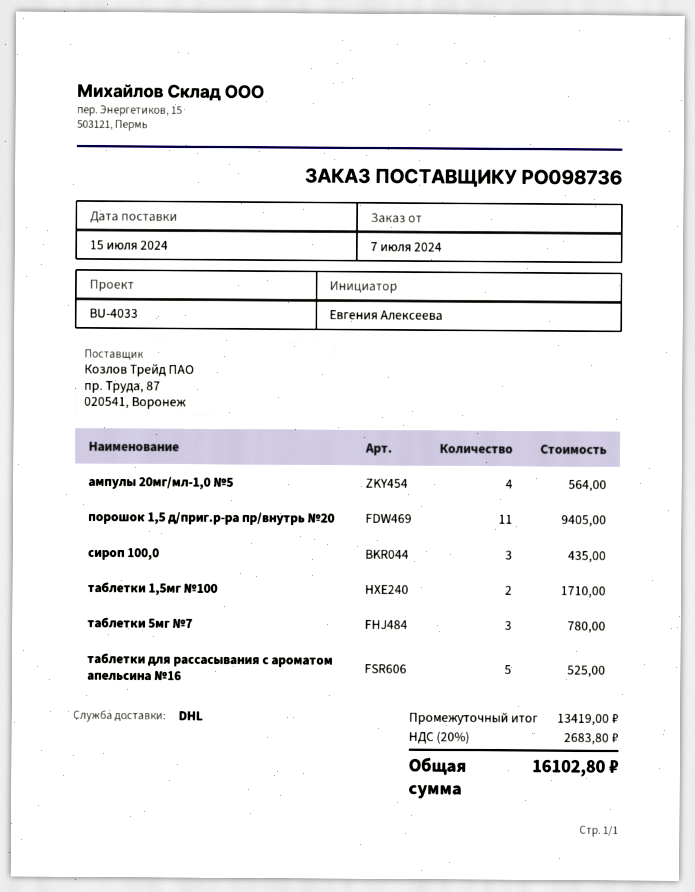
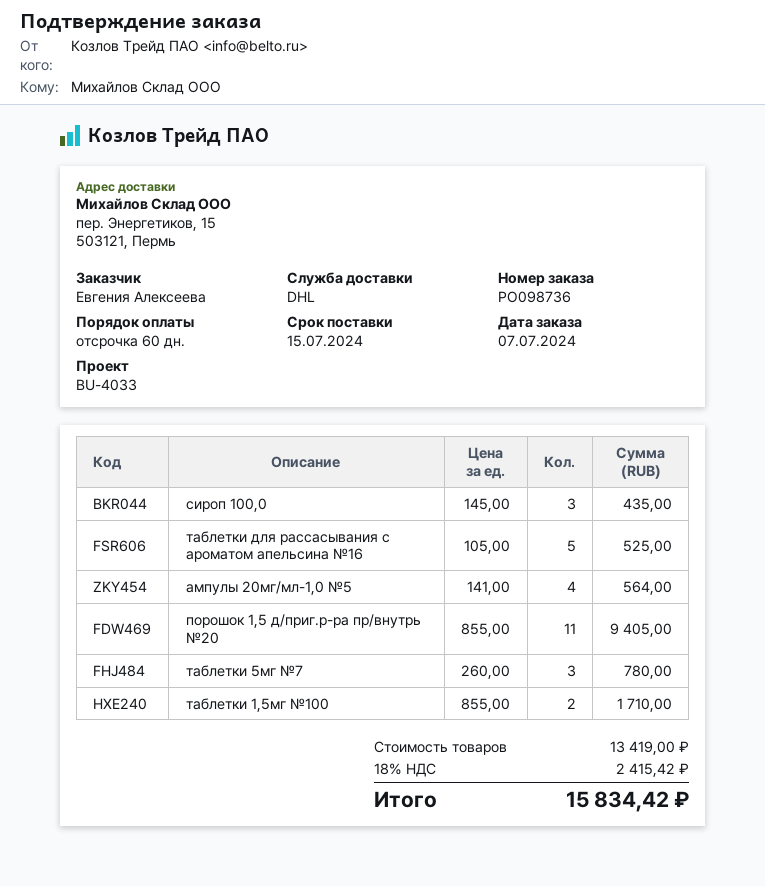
tax: 20% = 2683.80 -> 18% = 2415.42
total: 16102.80 -> 15834.42

